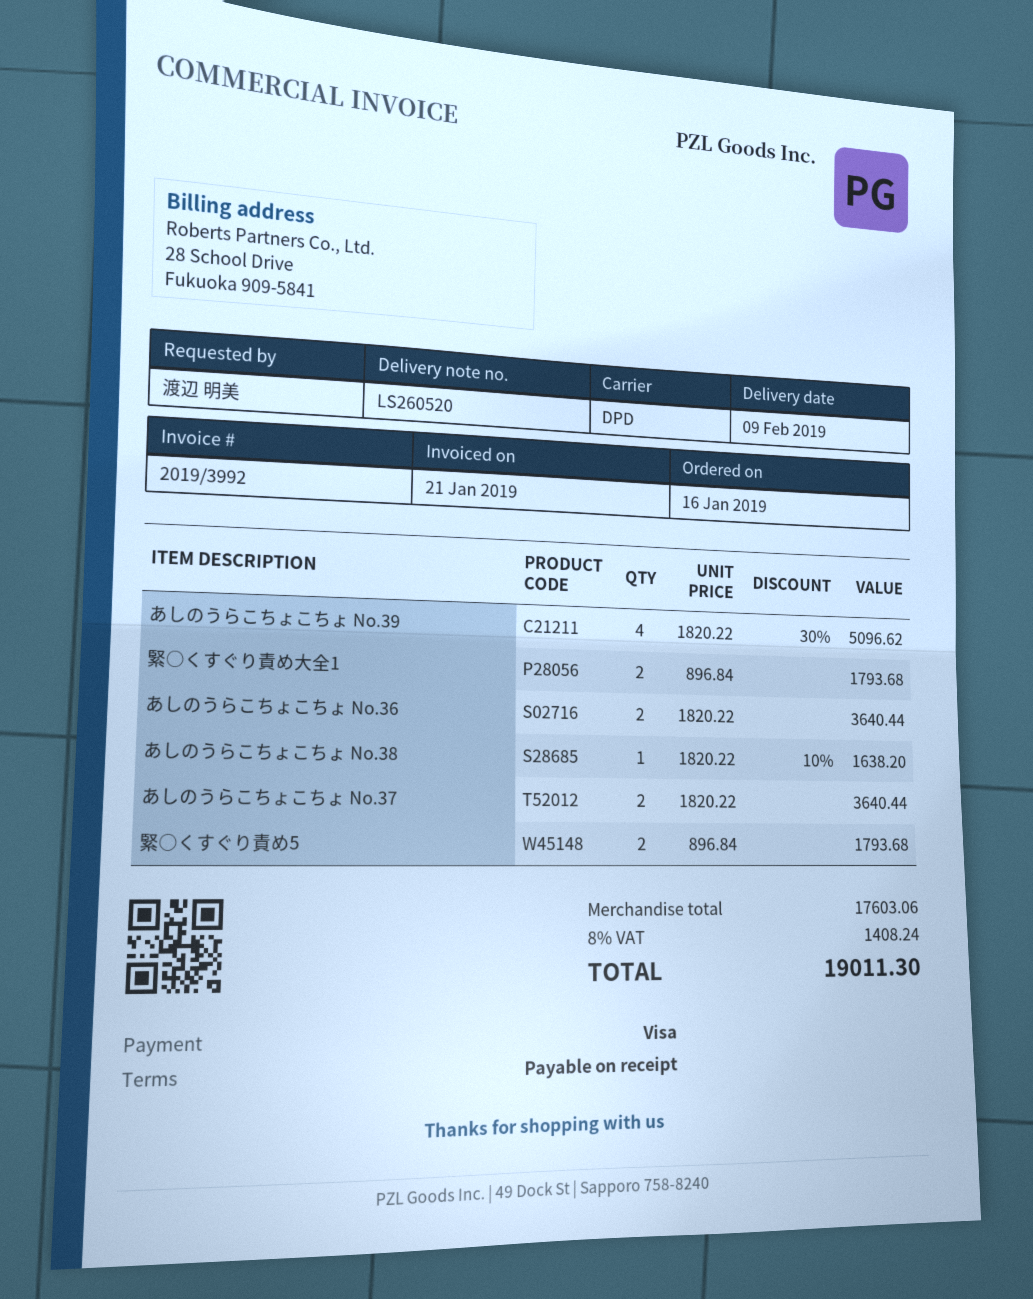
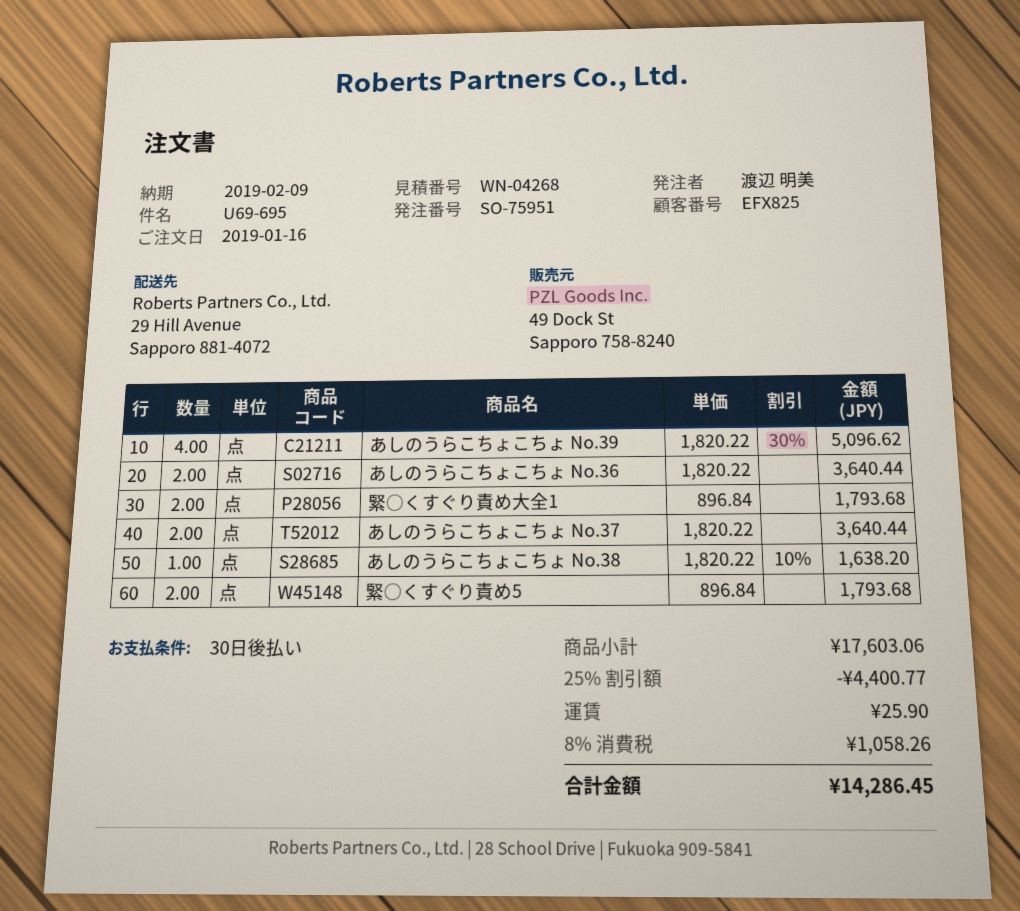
payment terms: on receipt -> 30 days
discount: none -> 25% = 4400.77
shipping: none -> 25.90
tax: 8% = 1408.24 -> 8% = 1058.26
total: 19011.30 -> 14286.45

